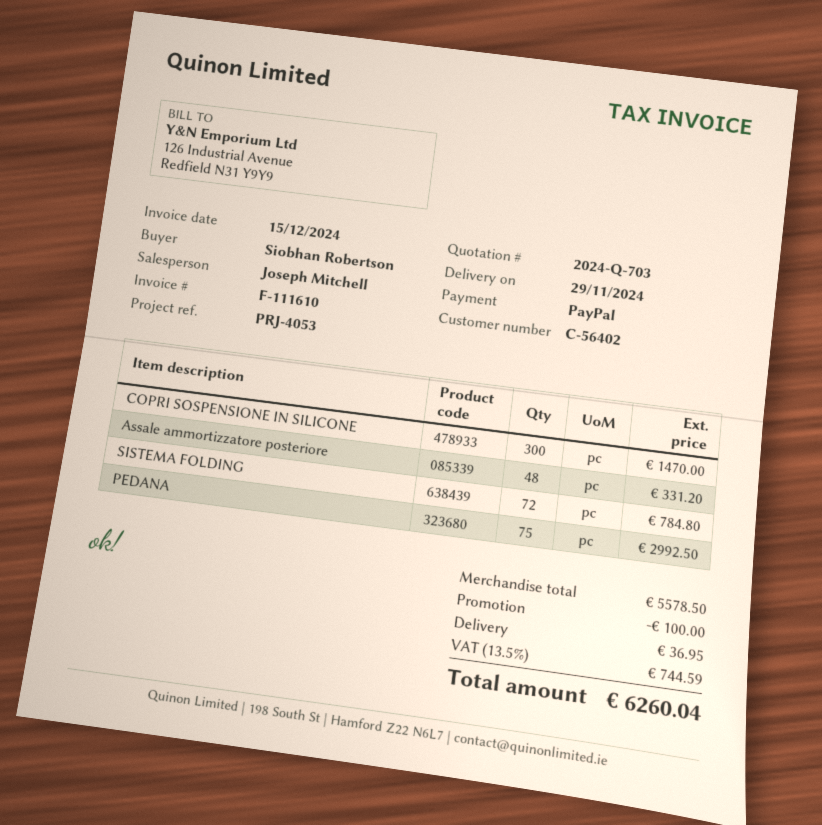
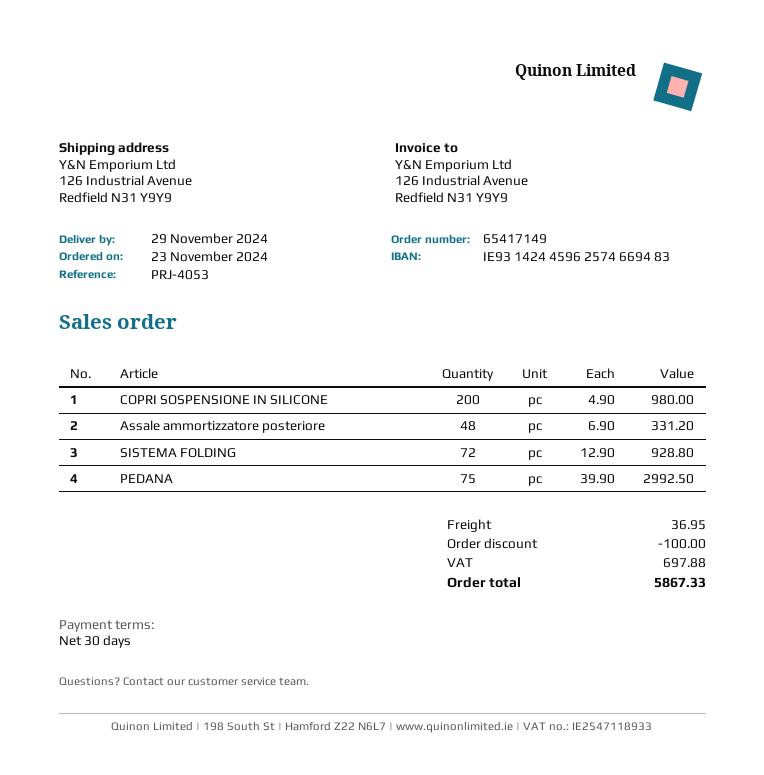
COPRI SOSPENSIONE IN SILICONE: 300 for 1470.00 -> 200 for 980.00
SISTEMA FOLDING: 72 for 784.80 -> 72 for 928.80
tax: 744.59 -> 697.88
total: 6260.04 -> 5867.33

